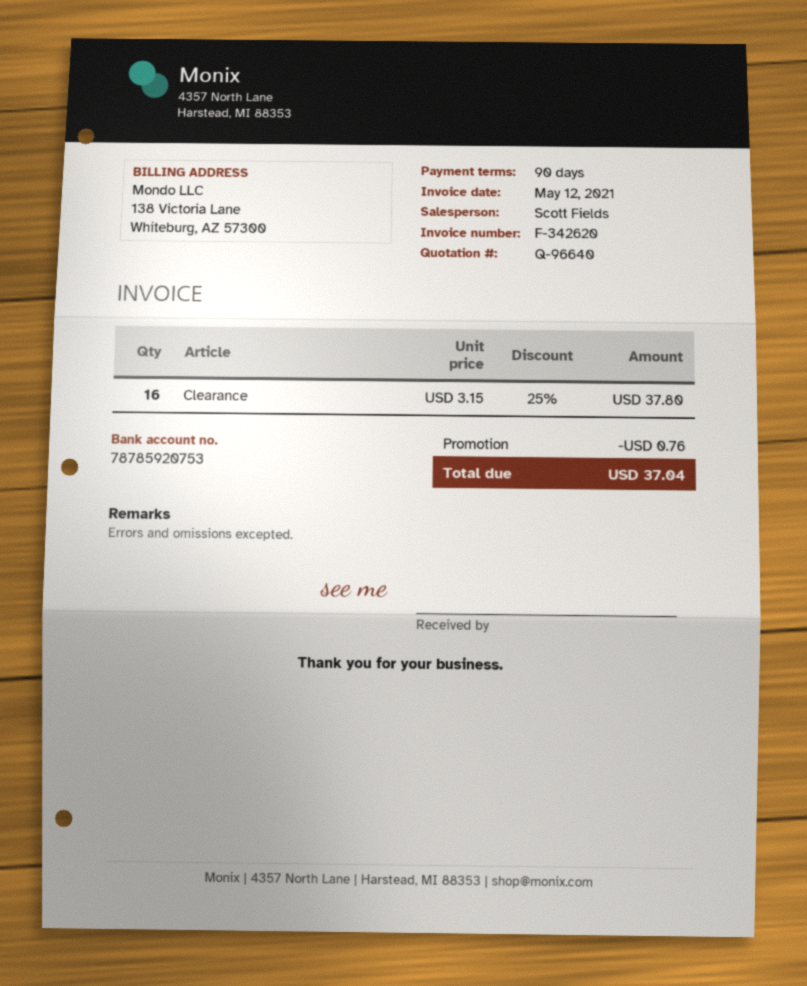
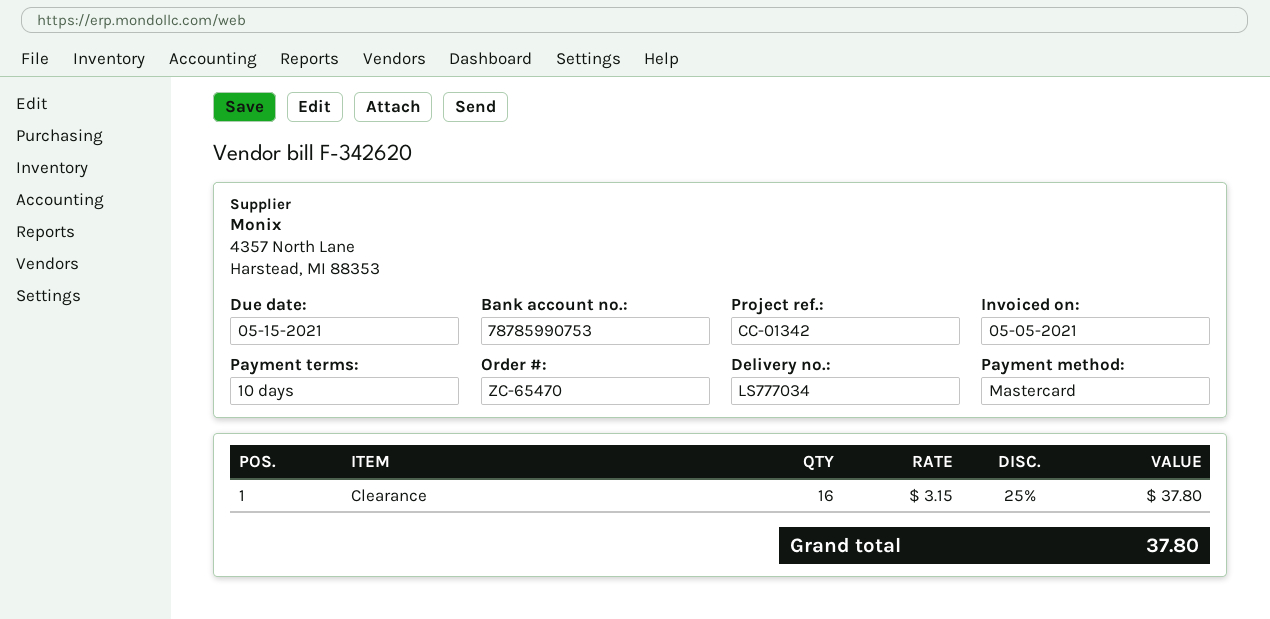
invoice date: 2021-05-12 -> 2021-05-05
payment terms: 90 days -> 10 days
bank account: 78785920753 -> 78785990753
discount: 0.76 -> none
total: 37.04 -> 37.80

